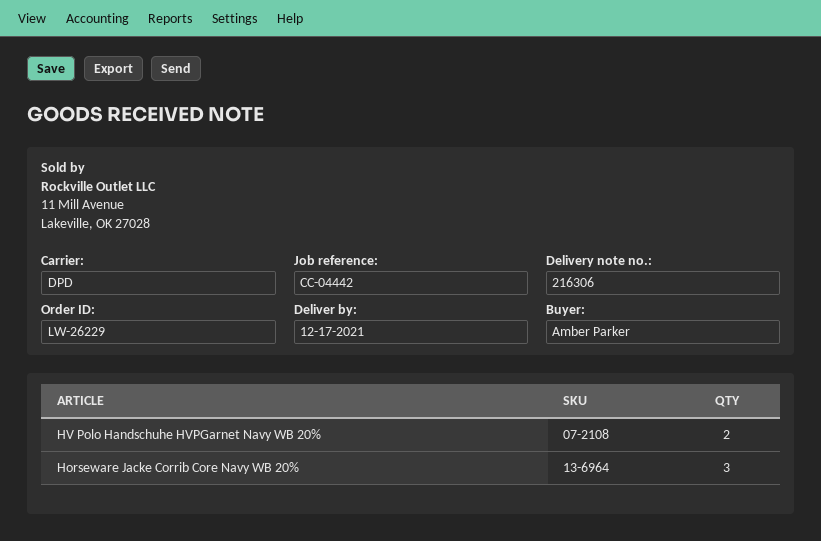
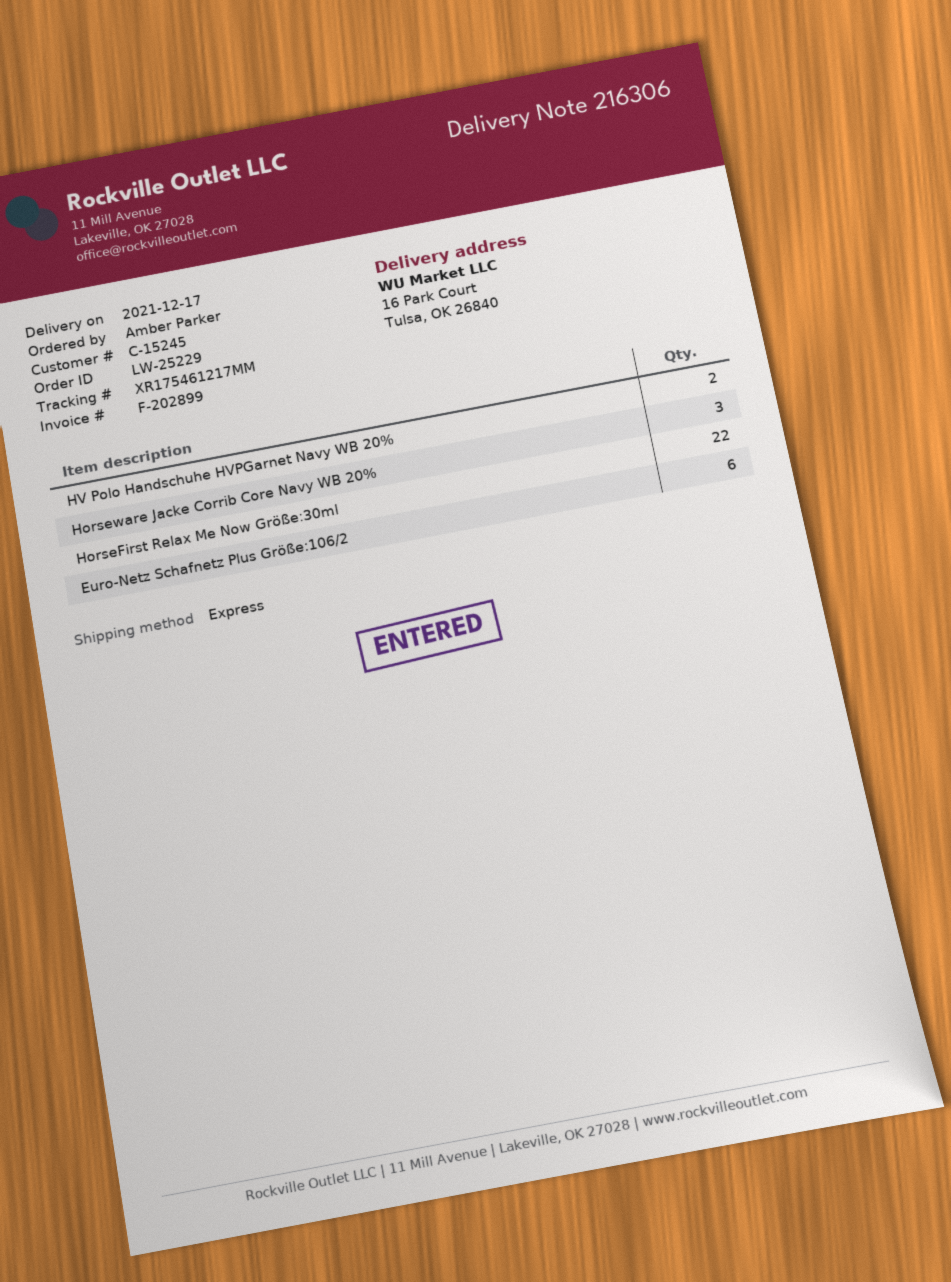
order number: LW-26229 -> LW-25229
shipping method: DPD -> express
HorseFirst Relax Me Now Größe:30ml: none -> 22
Euro-Netz Schafnetz Plus Größe:106/2: none -> 6

